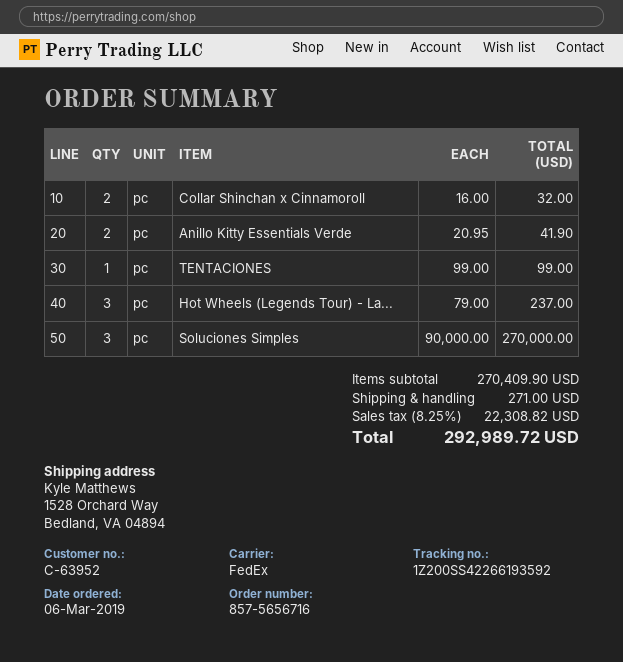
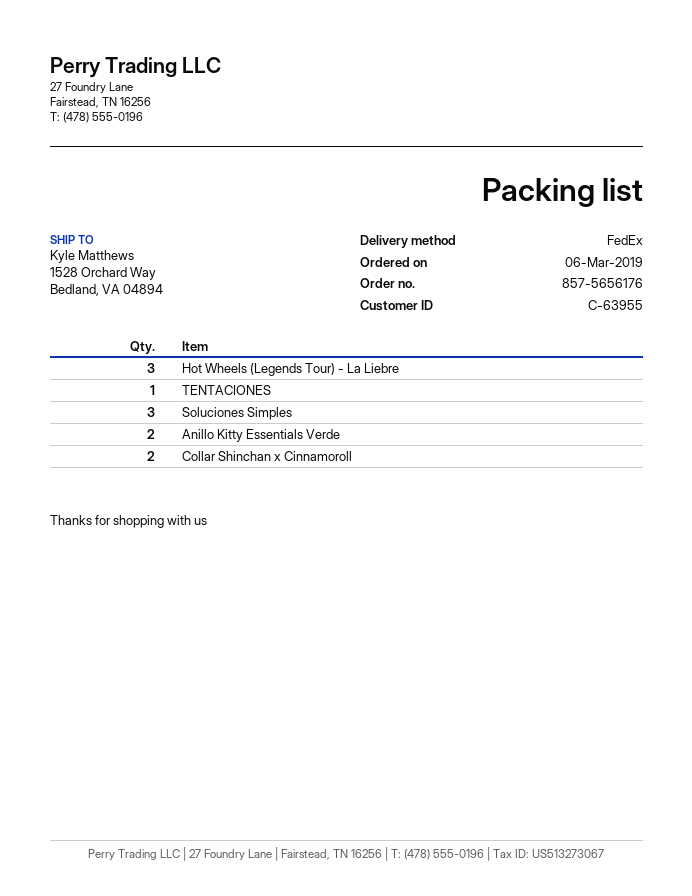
order number: 857-5656716 -> 857-5656176
customer number: C-63952 -> C-63955

